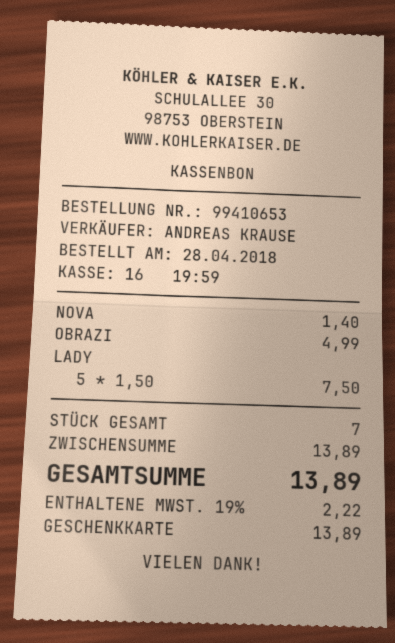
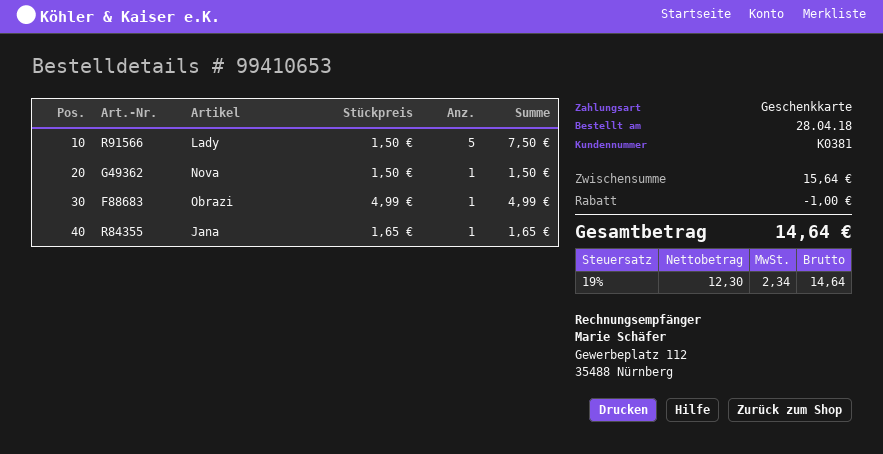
NOVA: 1 x 1.40 = 1.40 -> 1 x 1.50 = 1.50
Jana: none -> 1 x 1.65 = 1.65
subtotal: 13.89 -> 15.64
discount: none -> 1.00
tax: 19% = 2.22 -> 19% = 2.34
total: 13.89 -> 14.64

